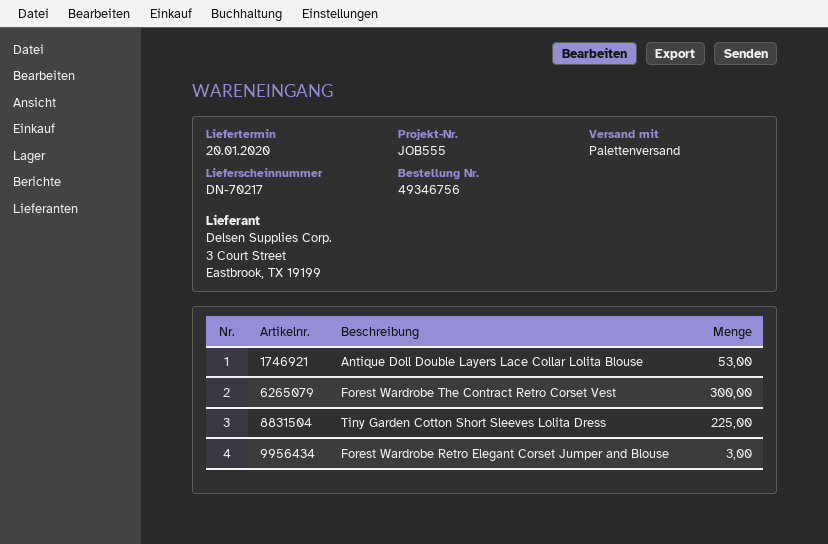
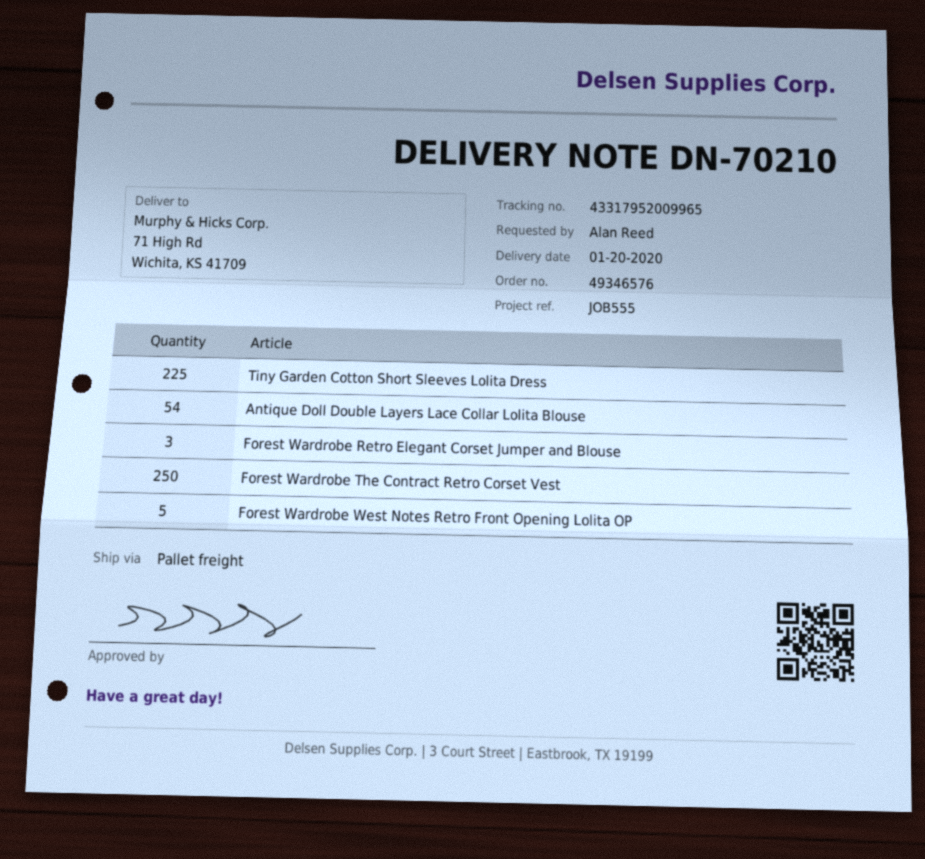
order number: 49346756 -> 49346576
delivery note number: DN-70217 -> DN-70210
Antique Doll Double Layers Lace Collar Lolita Blouse: 53 -> 54
Forest Wardrobe The Contract Retro Corset Vest: 300 -> 250
Forest Wardrobe West Notes Retro Front Opening Lolita OP: none -> 5

